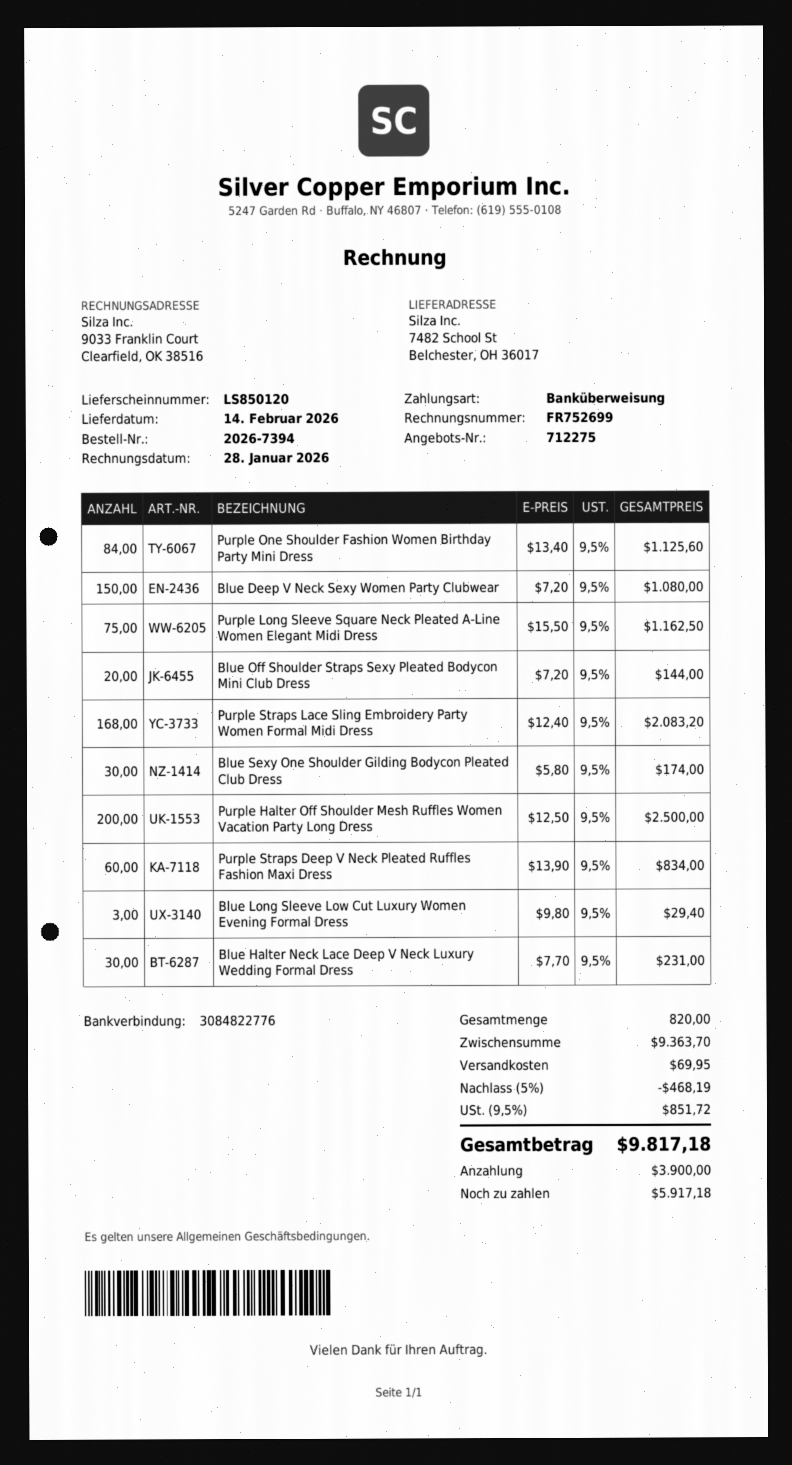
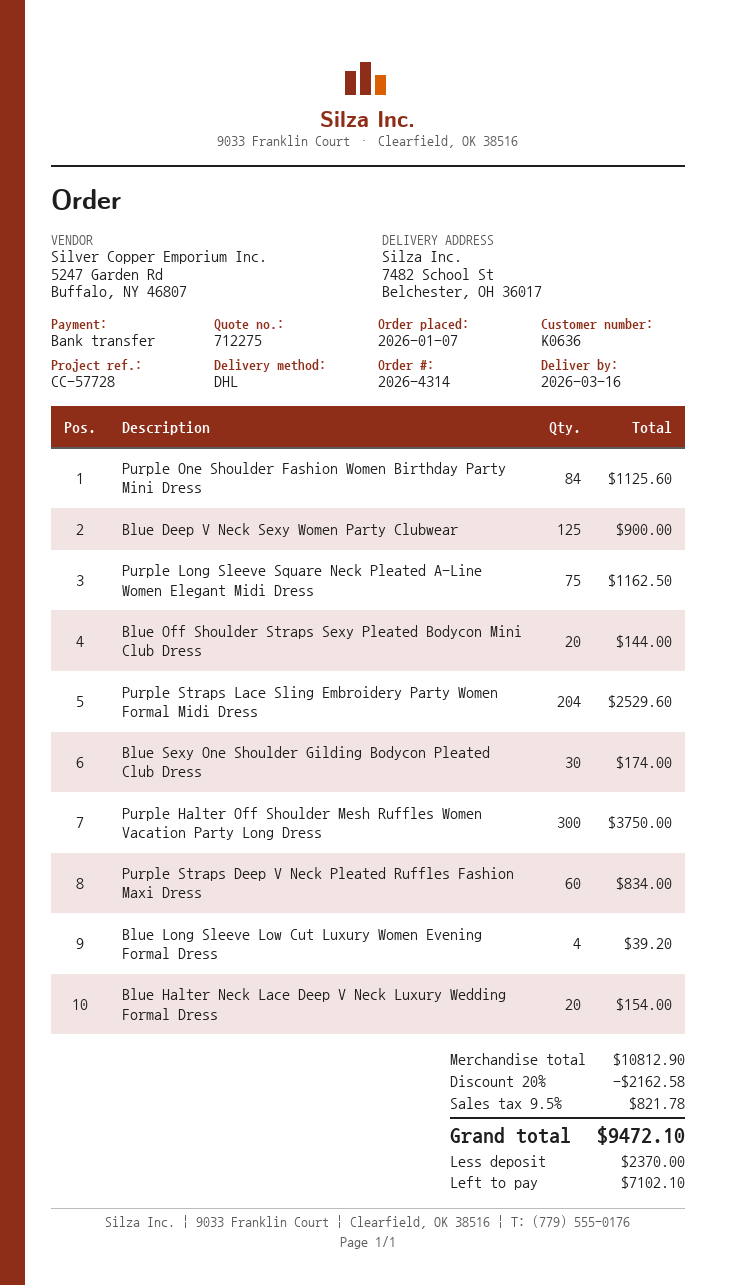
order number: 2026-7394 -> 2026-4314
delivery date: 2026-02-14 -> 2026-03-16
Blue Deep V Neck Sexy Women Party Clubwear: 150 for 1080.00 -> 125 for 900.00
Purple Straps Lace Sling Embroidery Party Women Formal Midi Dress: 168 for 2083.20 -> 204 for 2529.60
Purple Halter Off Shoulder Mesh Ruffles Women Vacation Party Long Dress: 200 for 2500.00 -> 300 for 3750.00
Blue Long Sleeve Low Cut Luxury Women Evening Formal Dress: 3 for 29.40 -> 4 for 39.20
Blue Halter Neck Lace Deep V Neck Luxury Wedding Formal Dress: 30 for 231.00 -> 20 for 154.00
subtotal: 9363.70 -> 10812.90
discount: 5% = 468.19 -> 20% = 2162.58
shipping: 69.95 -> none
tax: 9.5% = 851.72 -> 9.5% = 821.78
total: 9817.18 -> 9472.10
deposit: 3900.00 -> 2370.00
balance: 5917.18 -> 7102.10

